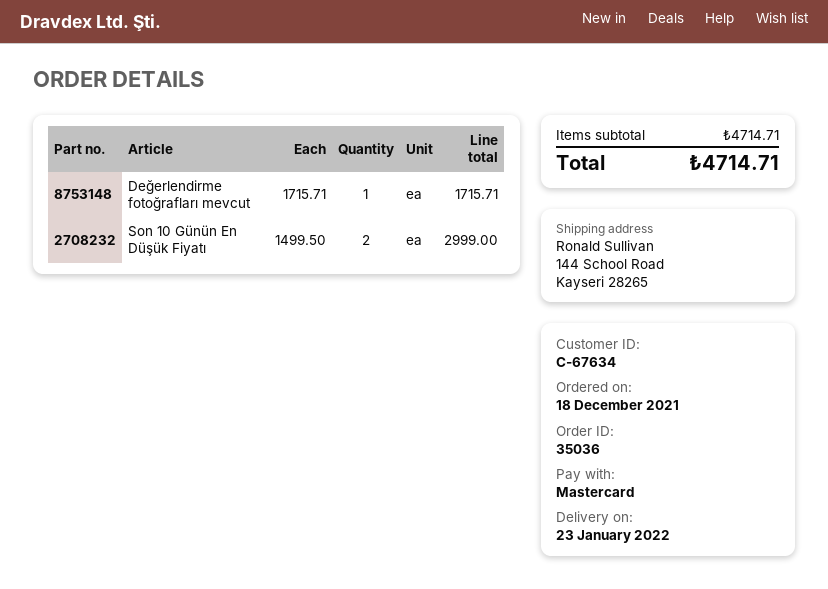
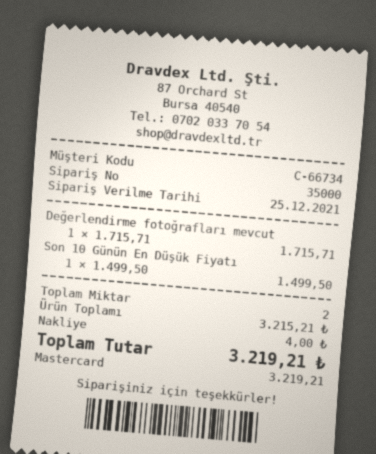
order number: 35036 -> 35000
order date: 2021-12-18 -> 2021-12-25
customer number: C-67634 -> C-66734
Son 10 Günün En Düşük Fiyatı: 2 x 1499.50 = 2999.00 -> 1 x 1499.50 = 1499.50
subtotal: 4714.71 -> 3215.21
shipping: none -> 4.00
total: 4714.71 -> 3219.21

